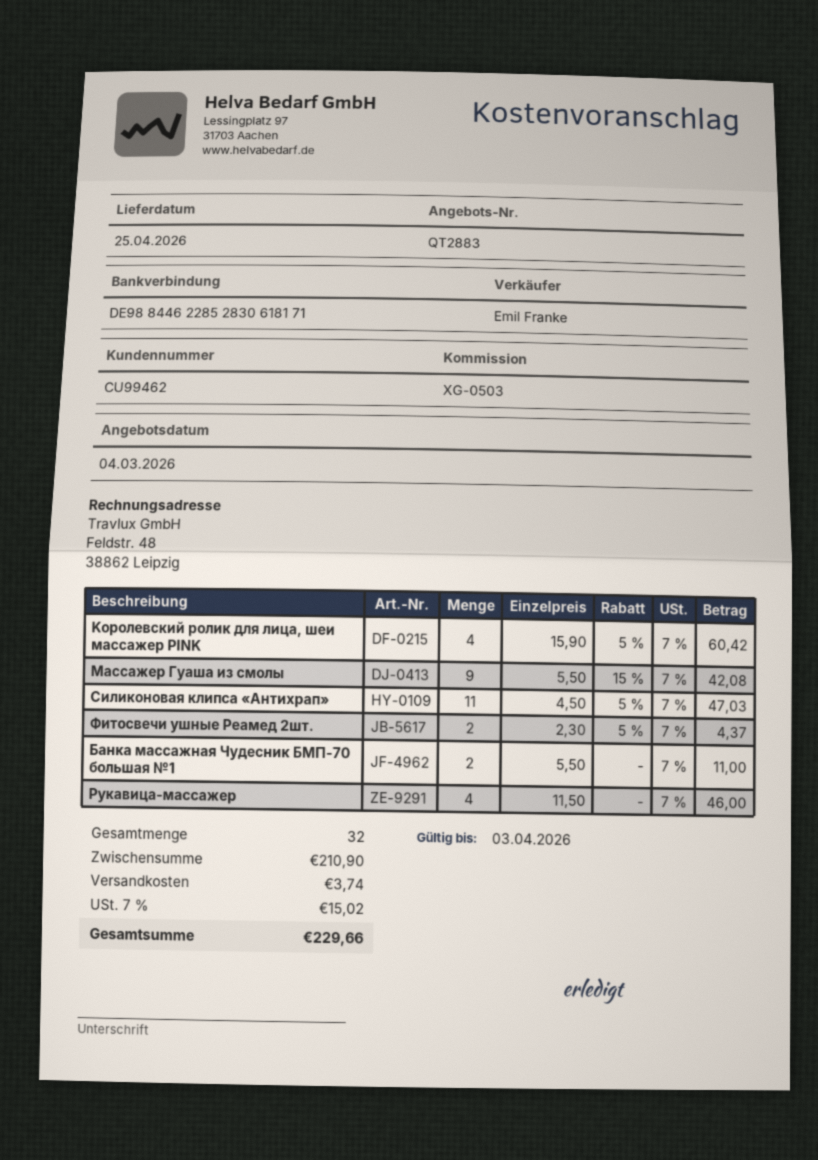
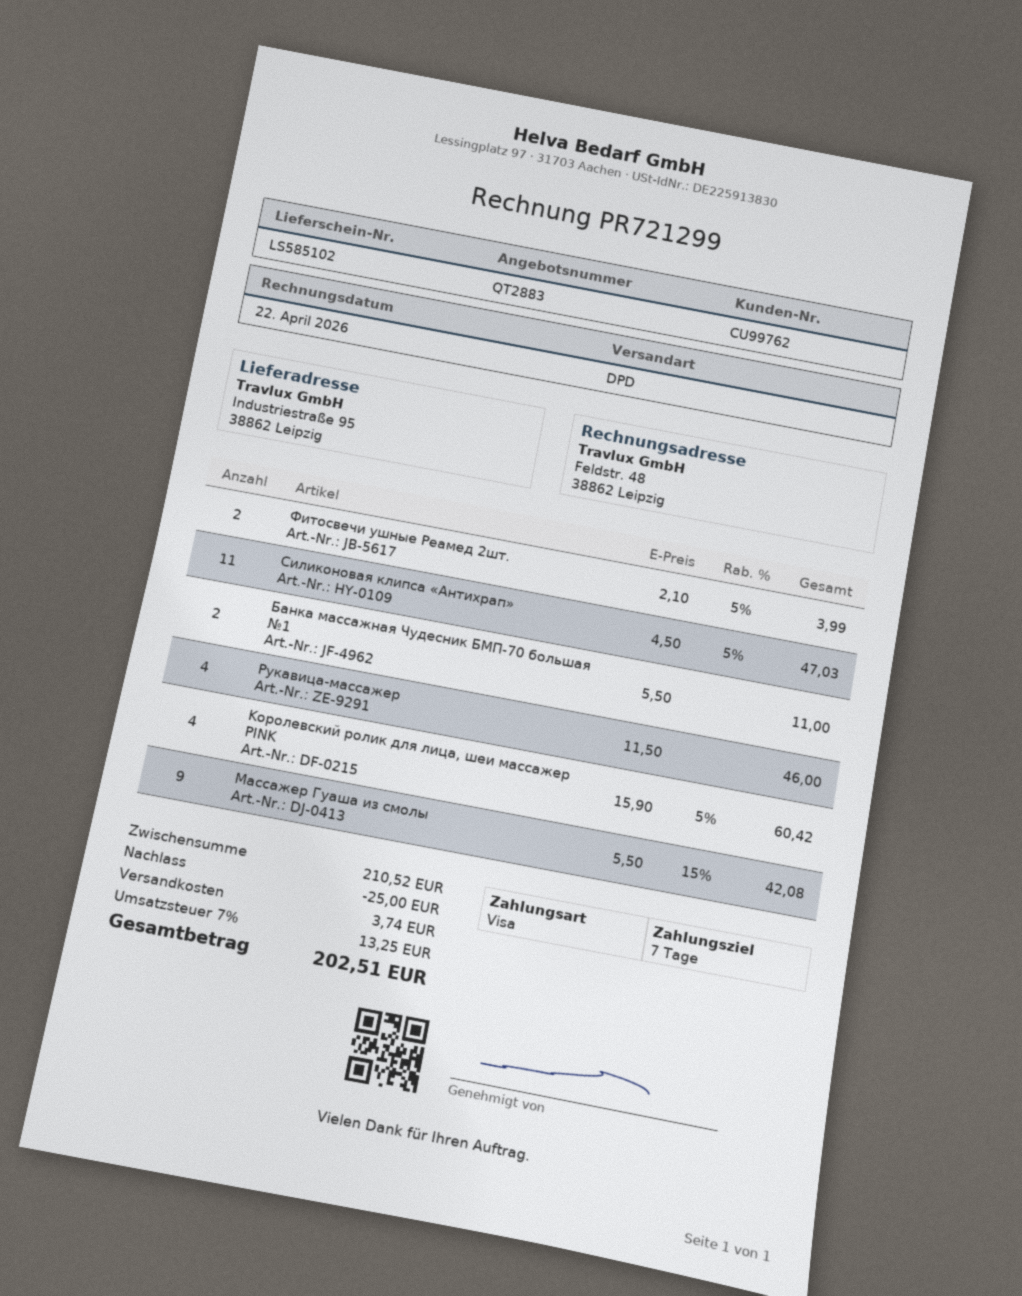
customer number: CU99462 -> CU99762
Фитосвечи ушные Реамед 2шт.: 2 x 2.30 - 5% = 4.37 -> 2 x 2.10 - 5% = 3.99
subtotal: 210.90 -> 210.52
discount: none -> 25.00
tax: 7% = 15.02 -> 7% = 13.25
total: 229.66 -> 202.51

